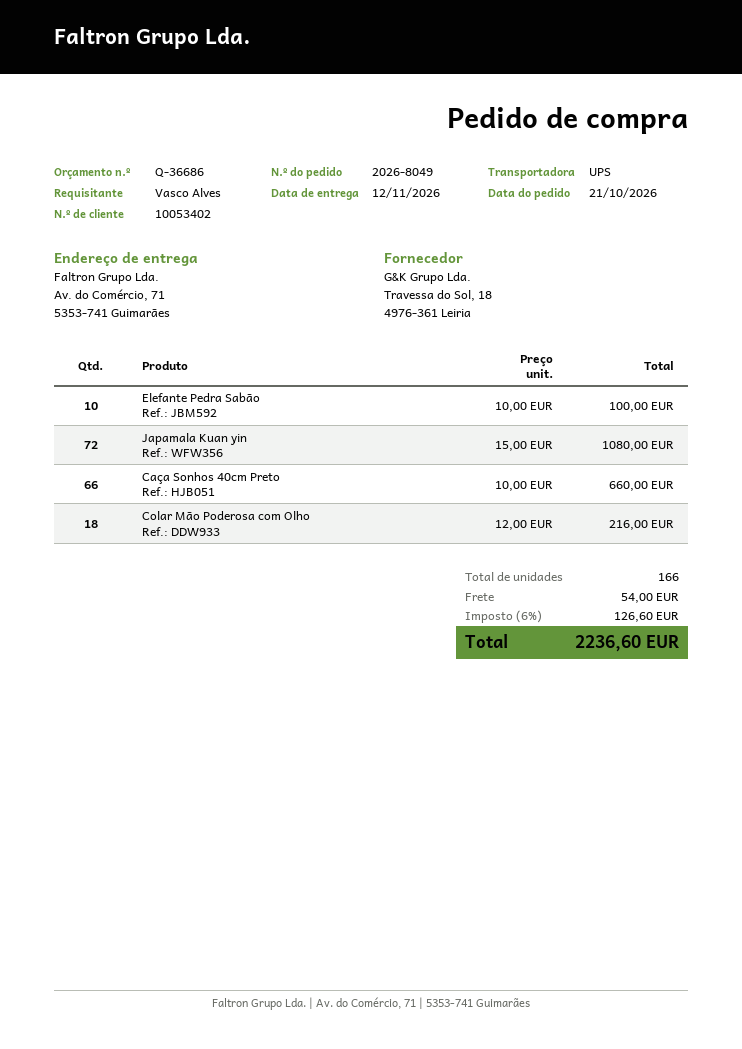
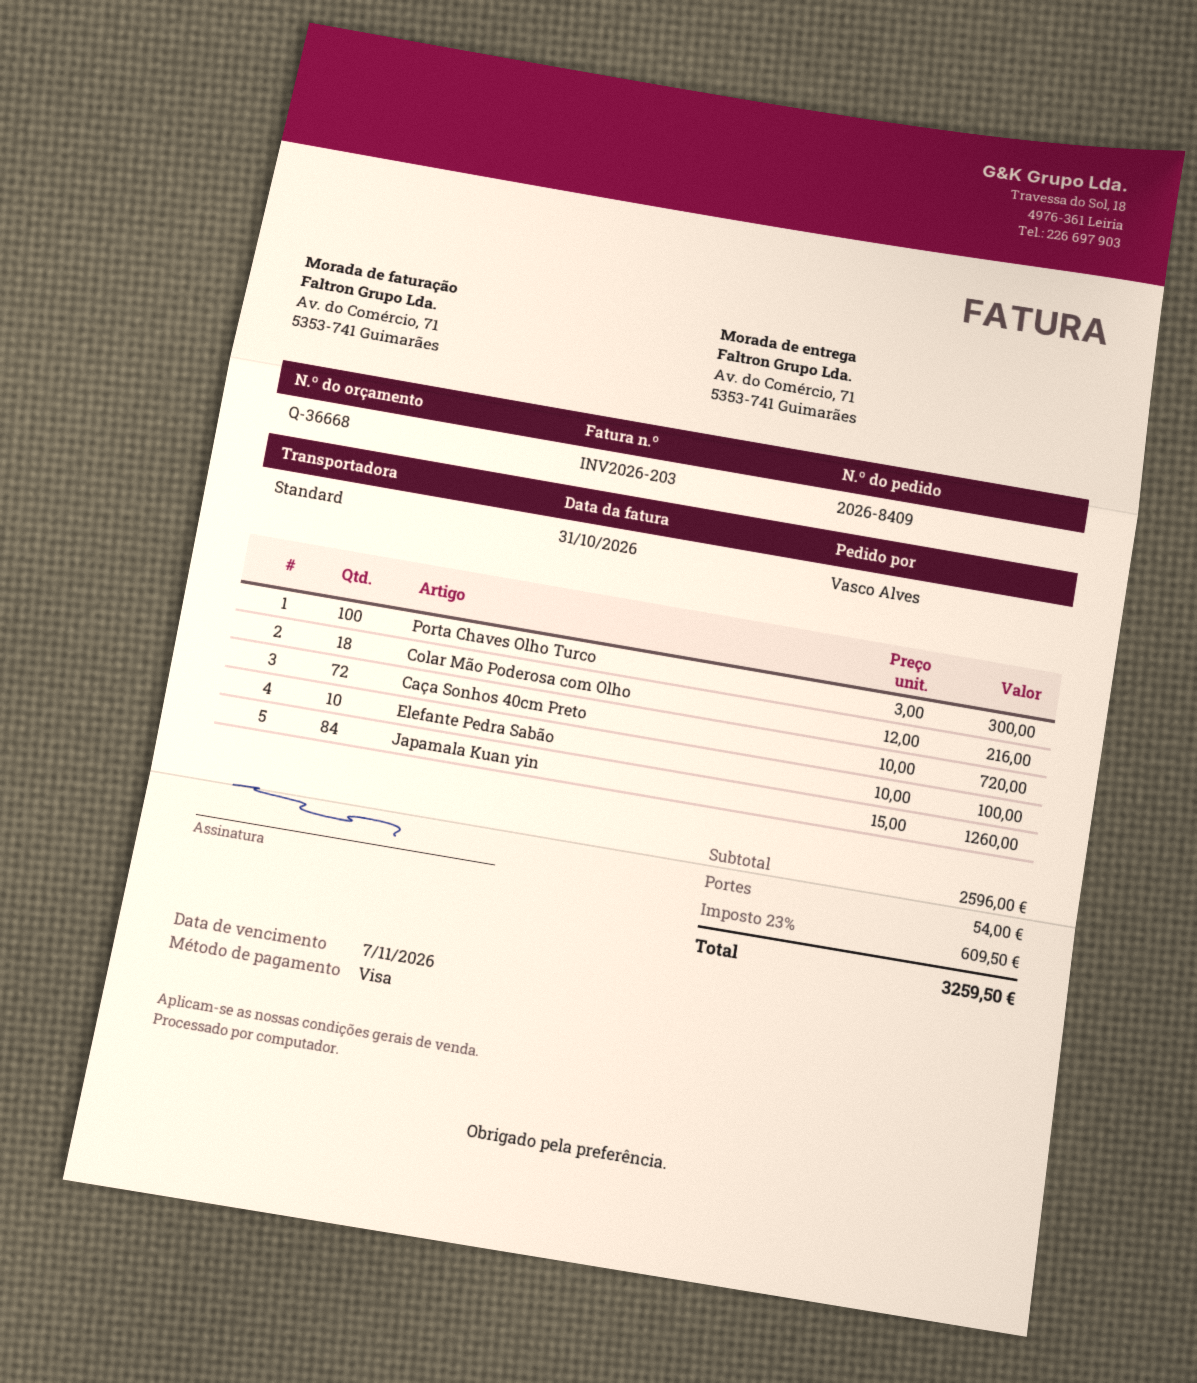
quote number: Q-36686 -> Q-36668
order number: 2026-8049 -> 2026-8409
shipping method: UPS -> standard
Japamala Kuan yin: 72 x 15.00 = 1080.00 -> 84 x 15.00 = 1260.00
Caça Sonhos 40cm Preto: 66 x 10.00 = 660.00 -> 72 x 10.00 = 720.00
Porta Chaves Olho Turco: none -> 100 x 3.00 = 300.00
tax: 6% = 126.60 -> 23% = 609.50
total: 2236.60 -> 3259.50

